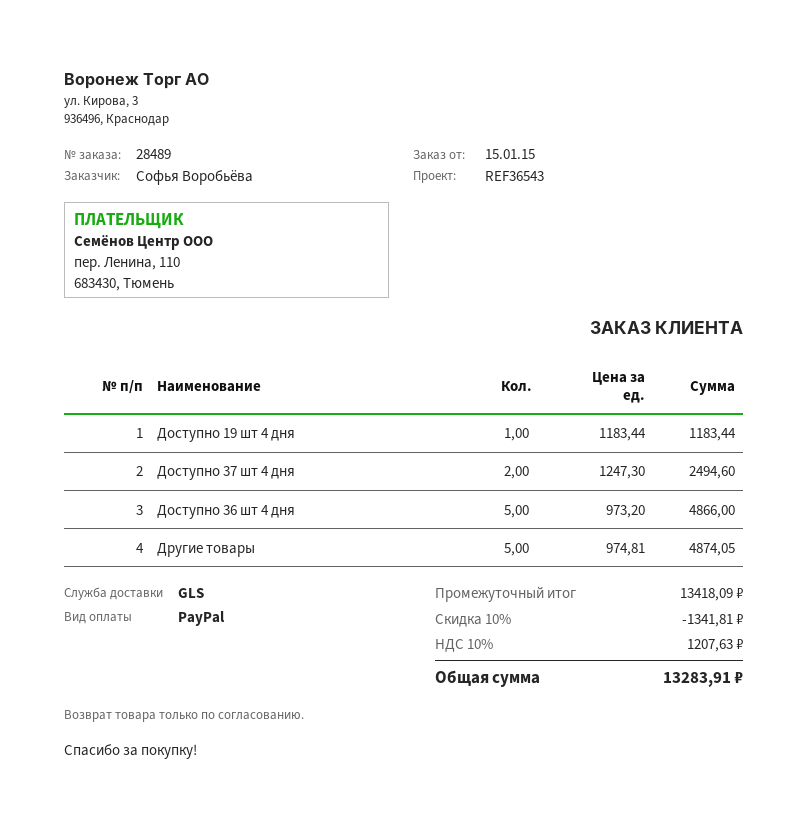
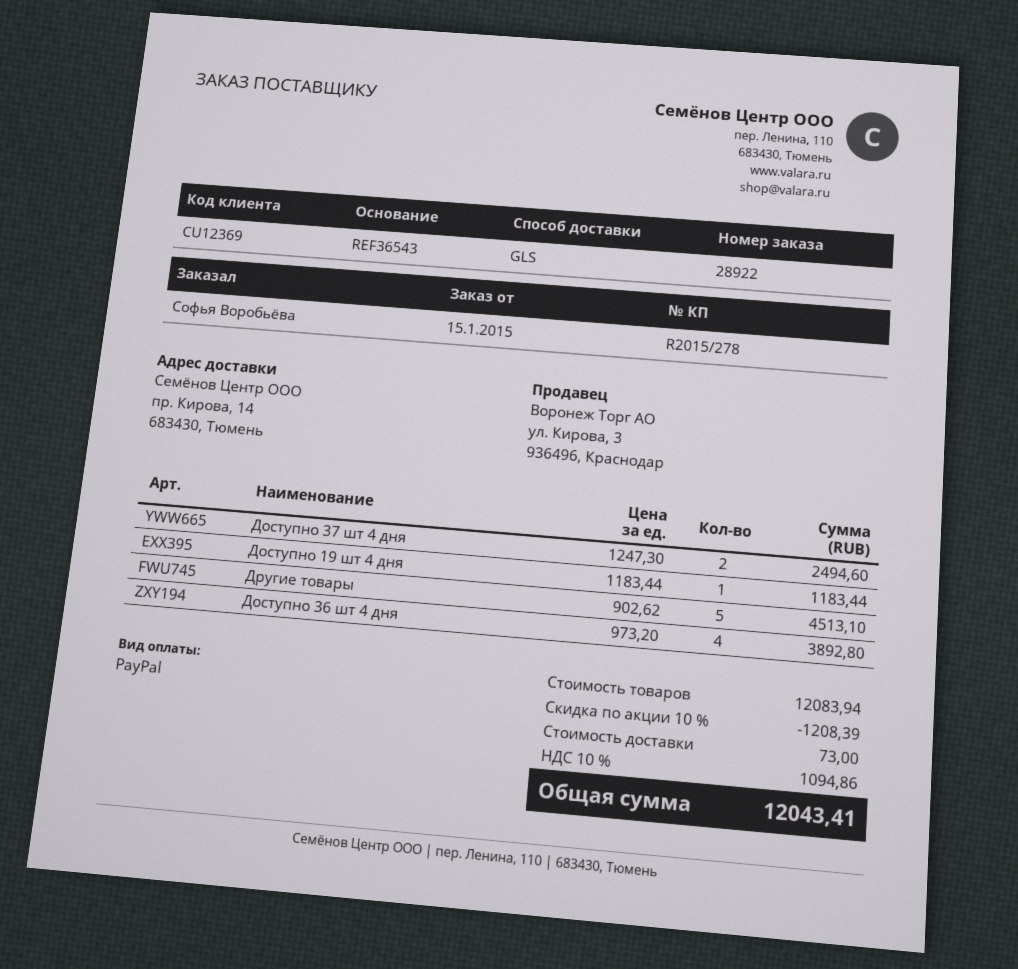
order number: 28489 -> 28922
Доступно 36 шт 4 дня: 5 x 973.20 = 4866.00 -> 4 x 973.20 = 3892.80
Другие товары: 5 x 974.81 = 4874.05 -> 5 x 902.62 = 4513.10
subtotal: 13418.09 -> 12083.94
discount: 10% = 1341.81 -> 10% = 1208.39
shipping: none -> 73.00
tax: 10% = 1207.63 -> 10% = 1094.86
total: 13283.91 -> 12043.41

